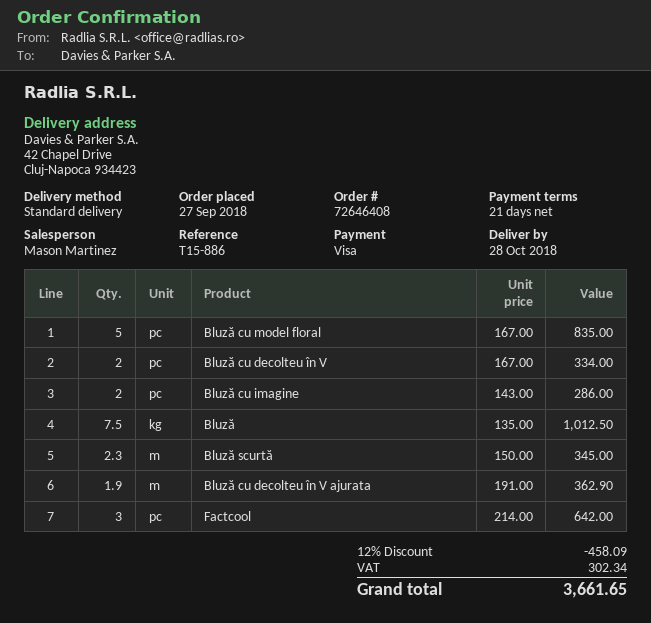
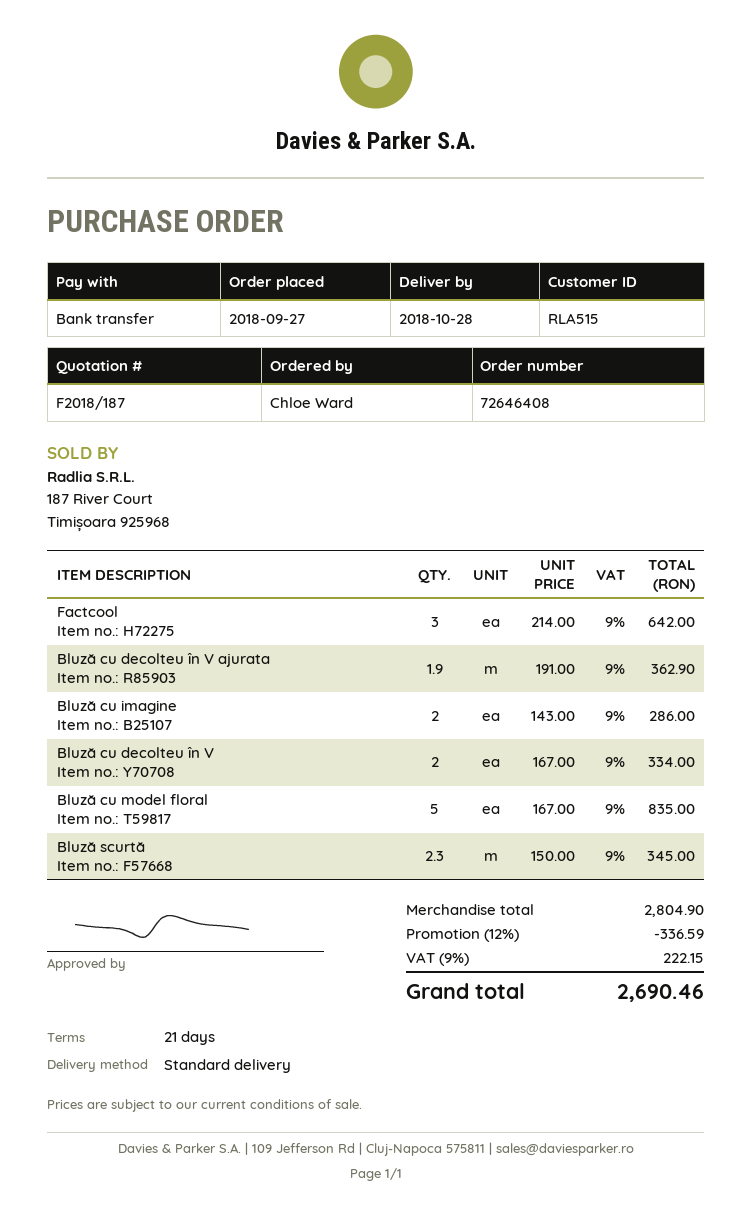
payment method: Visa -> bank transfer
Bluză: 7.5 x 135.00 = 1012.50 -> none
discount: 12% = 458.09 -> 12% = 336.59
tax: 302.34 -> 222.15
total: 3661.65 -> 2690.46

